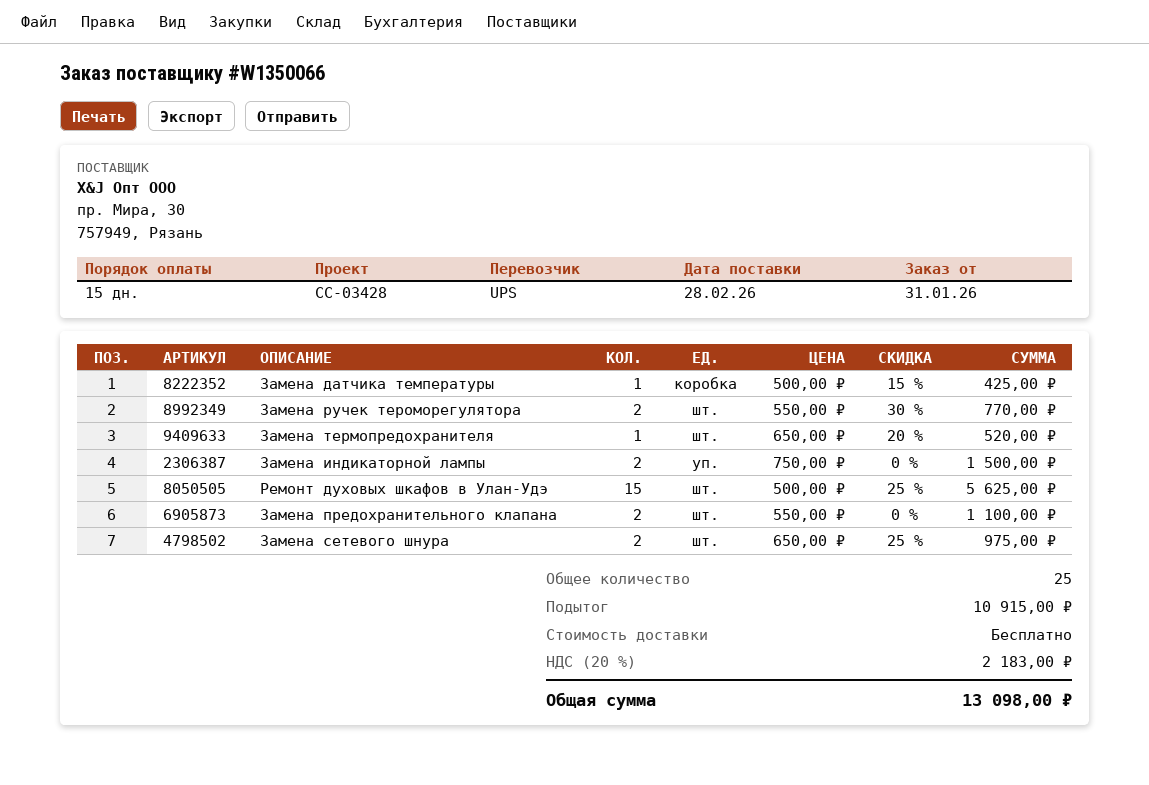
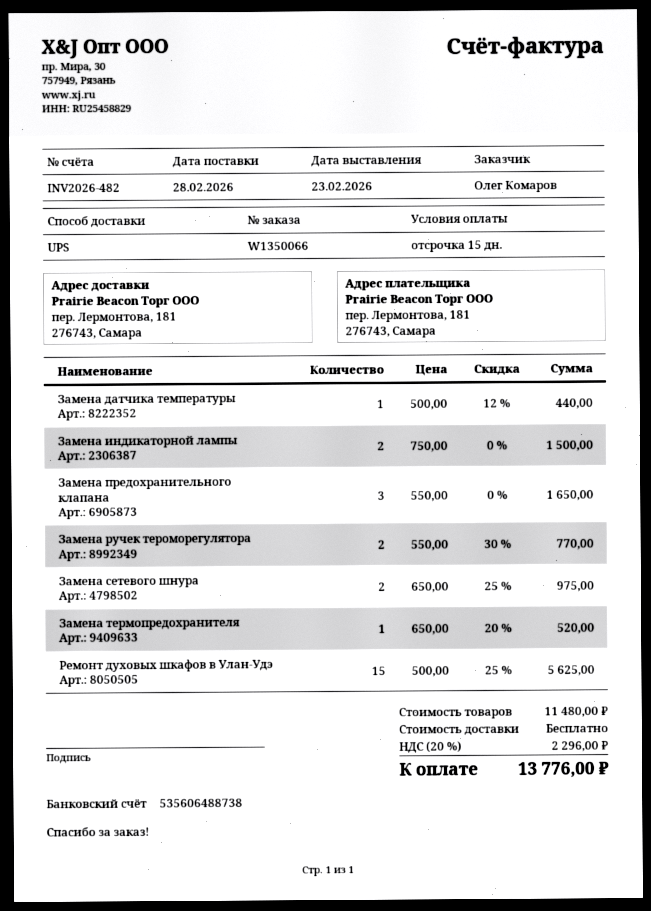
Замена датчика температуры: 1 x 500.00 - 15% = 425.00 -> 1 x 500.00 - 12% = 440.00
Замена предохранительного клапана: 2 x 550.00 = 1100.00 -> 3 x 550.00 = 1650.00
subtotal: 10915.00 -> 11480.00
tax: 20% = 2183.00 -> 20% = 2296.00
total: 13098.00 -> 13776.00

